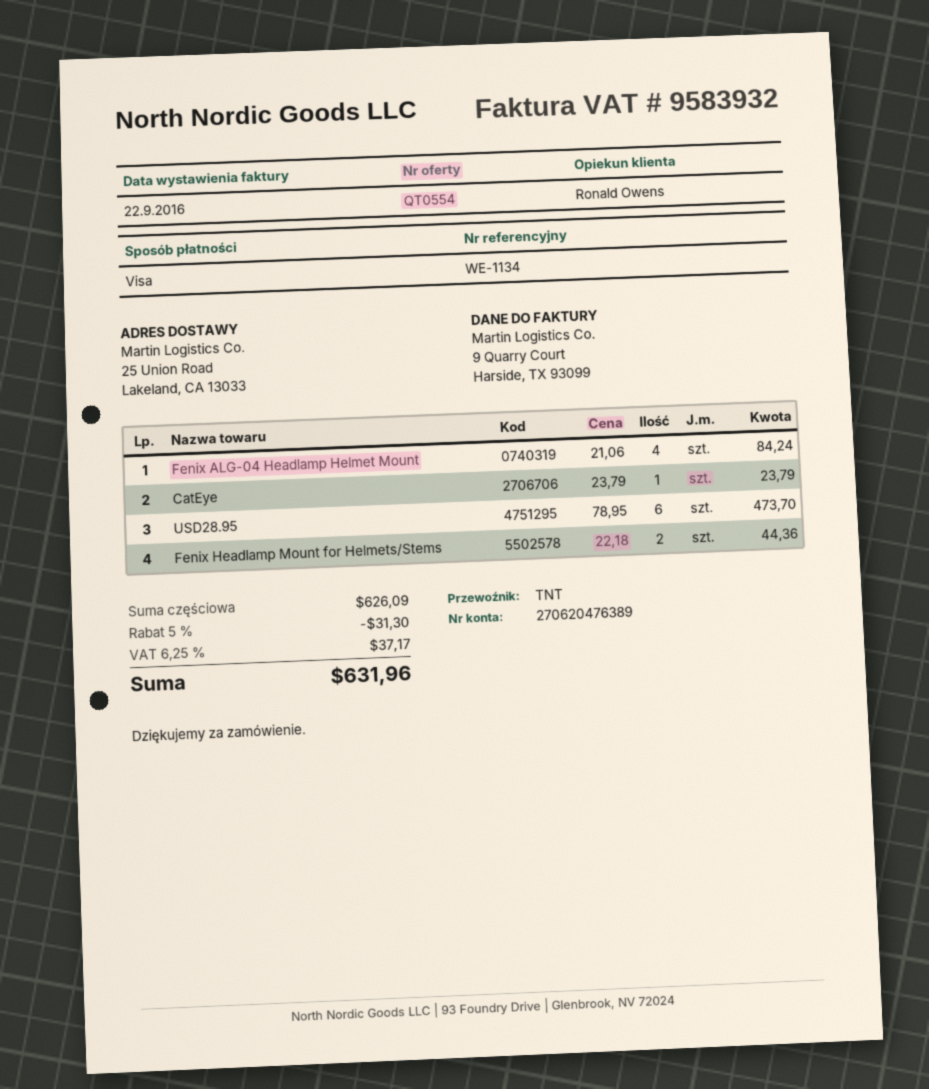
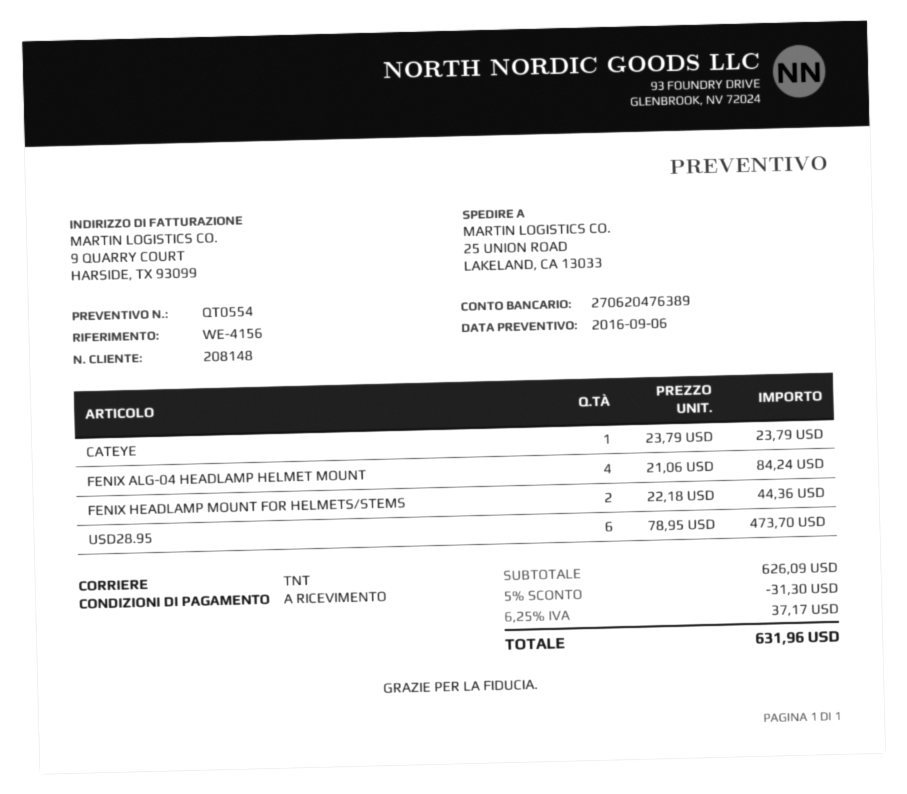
reference: WE-1134 -> WE-4156

